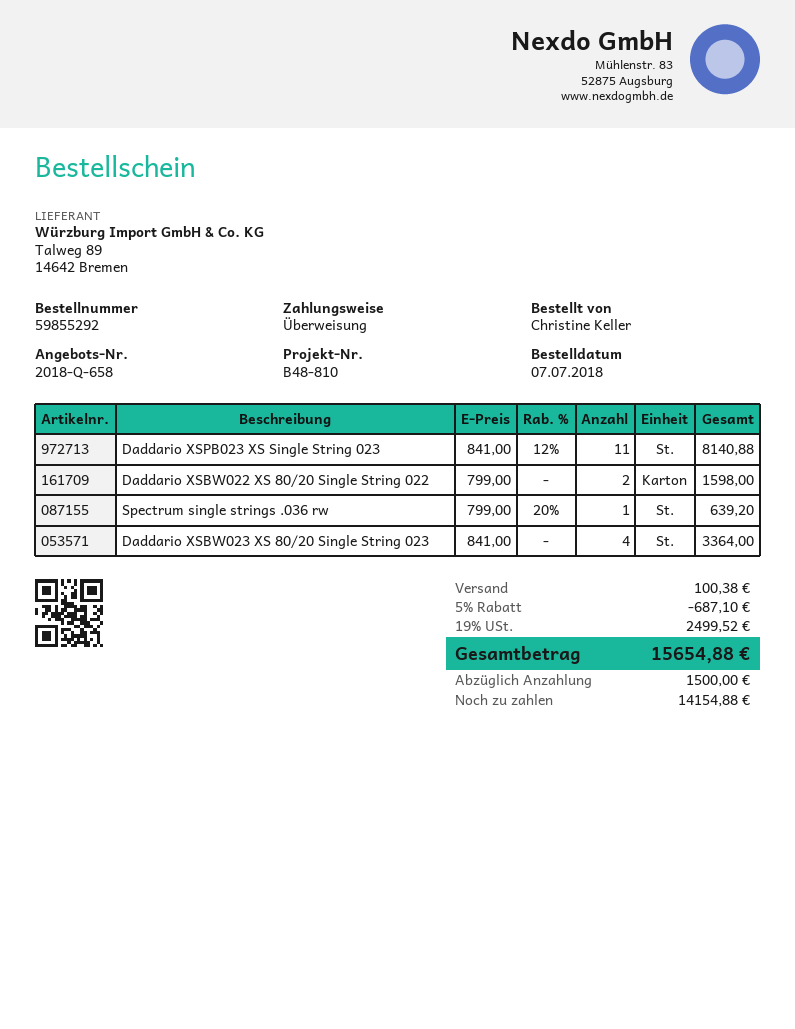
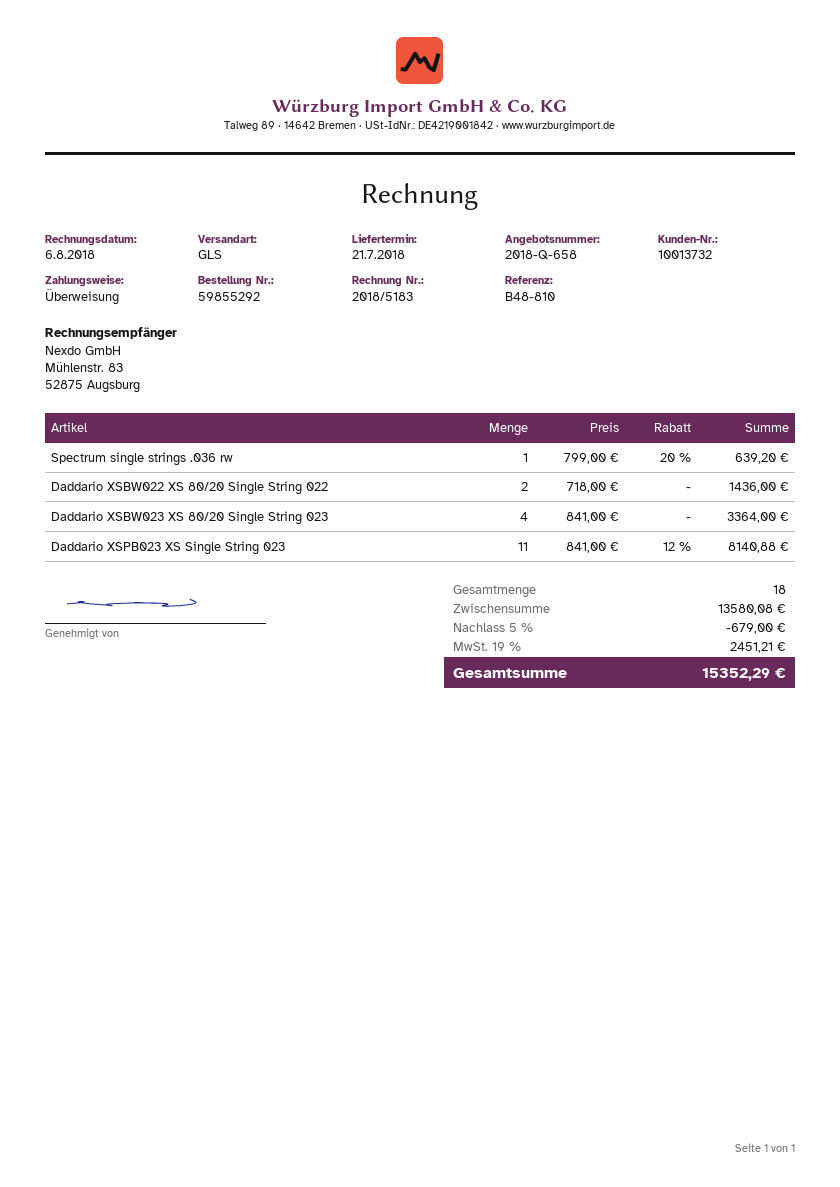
Daddario XSBW022 XS 80/20 Single String 022: 2 x 799.00 = 1598.00 -> 2 x 718.00 = 1436.00
discount: 5% = 687.10 -> 5% = 679.00
shipping: 100.38 -> none
tax: 19% = 2499.52 -> 19% = 2451.21
total: 15654.88 -> 15352.29

